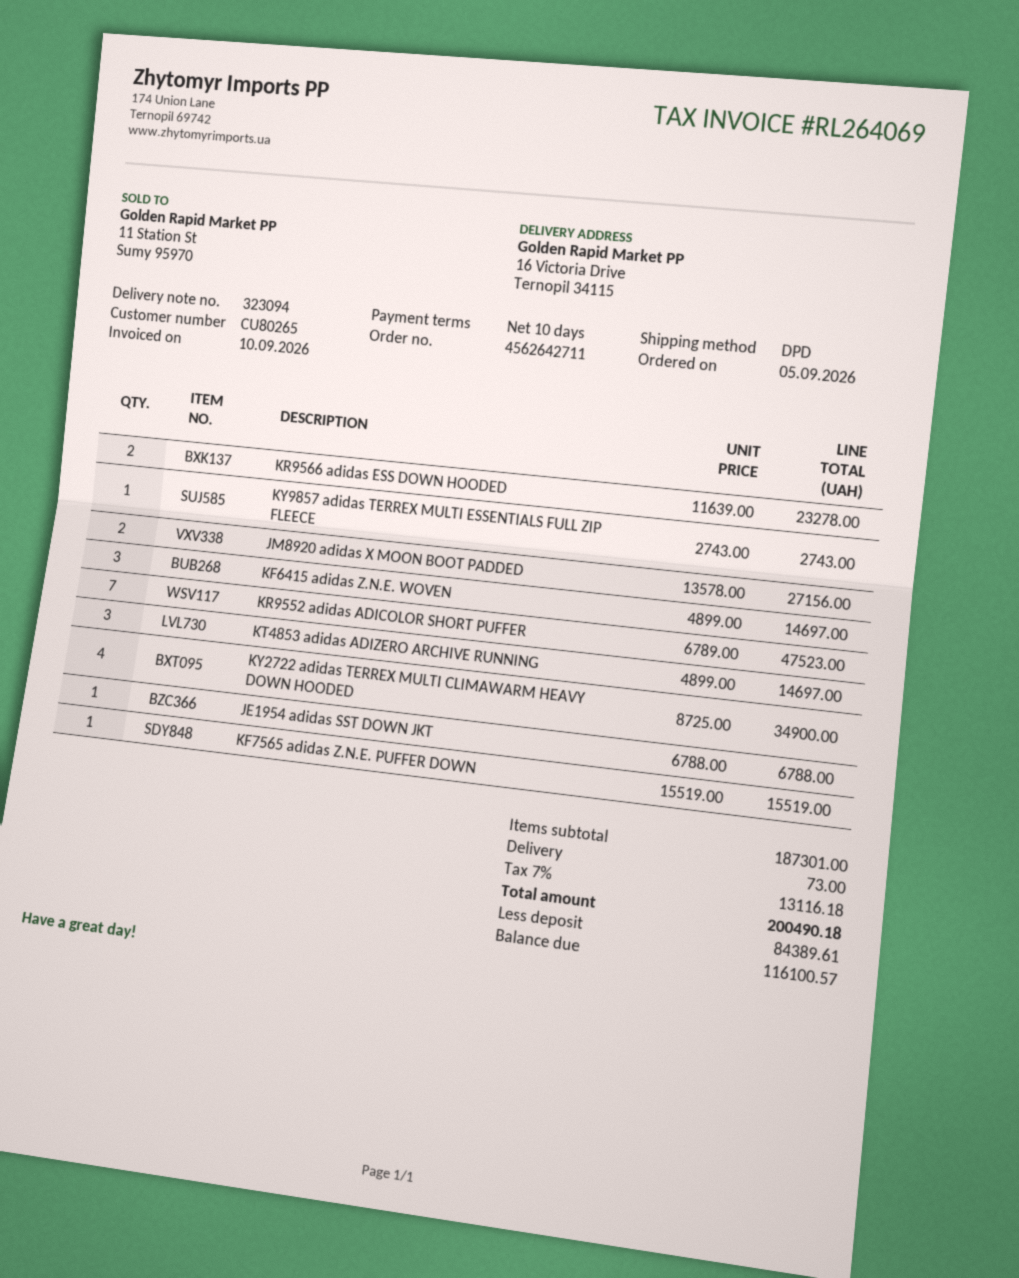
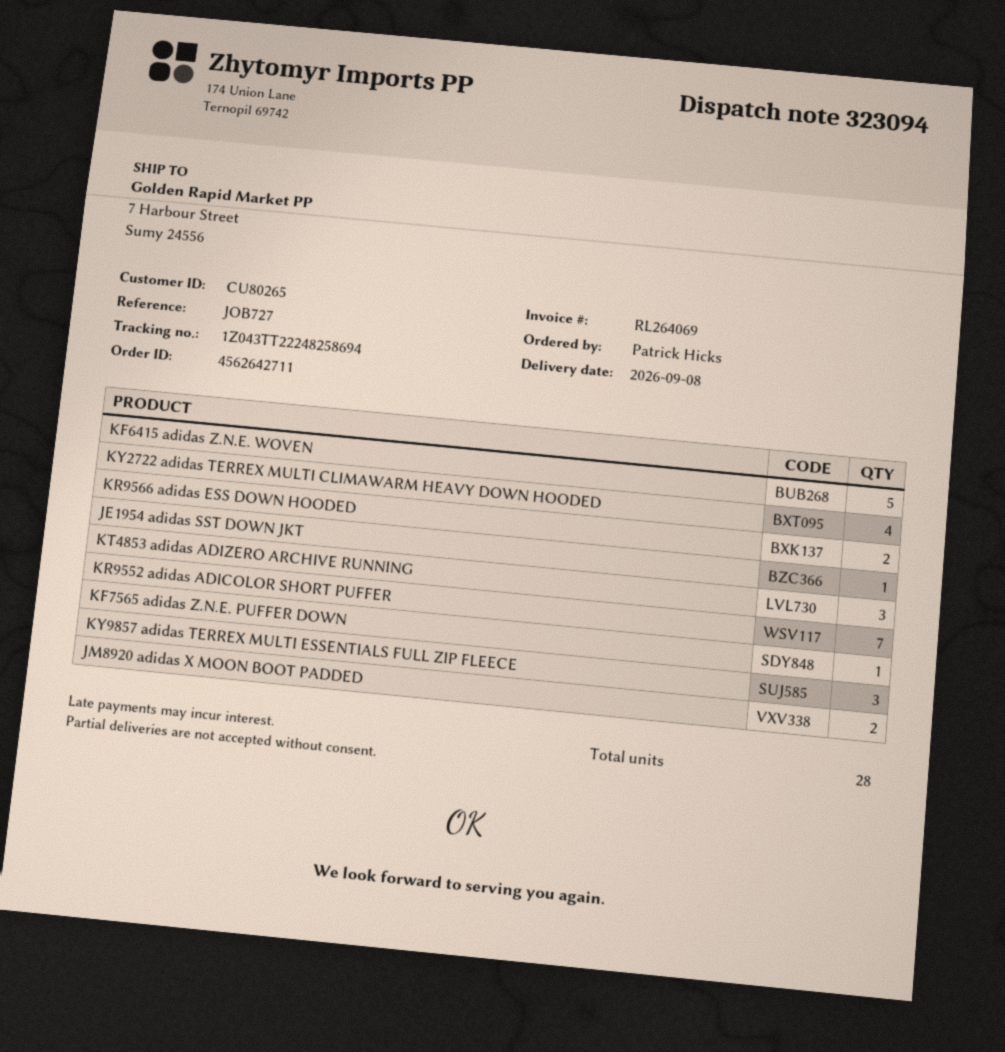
ship to: 16 Victoria Drive, Ternopil 34115 -> 7 Harbour Street, Sumy 24556
KY9857 adidas TERREX MULTI ESSENTIALS FULL ZIP FLEECE: 1 -> 3
KF6415 adidas Z.N.E. WOVEN: 3 -> 5

